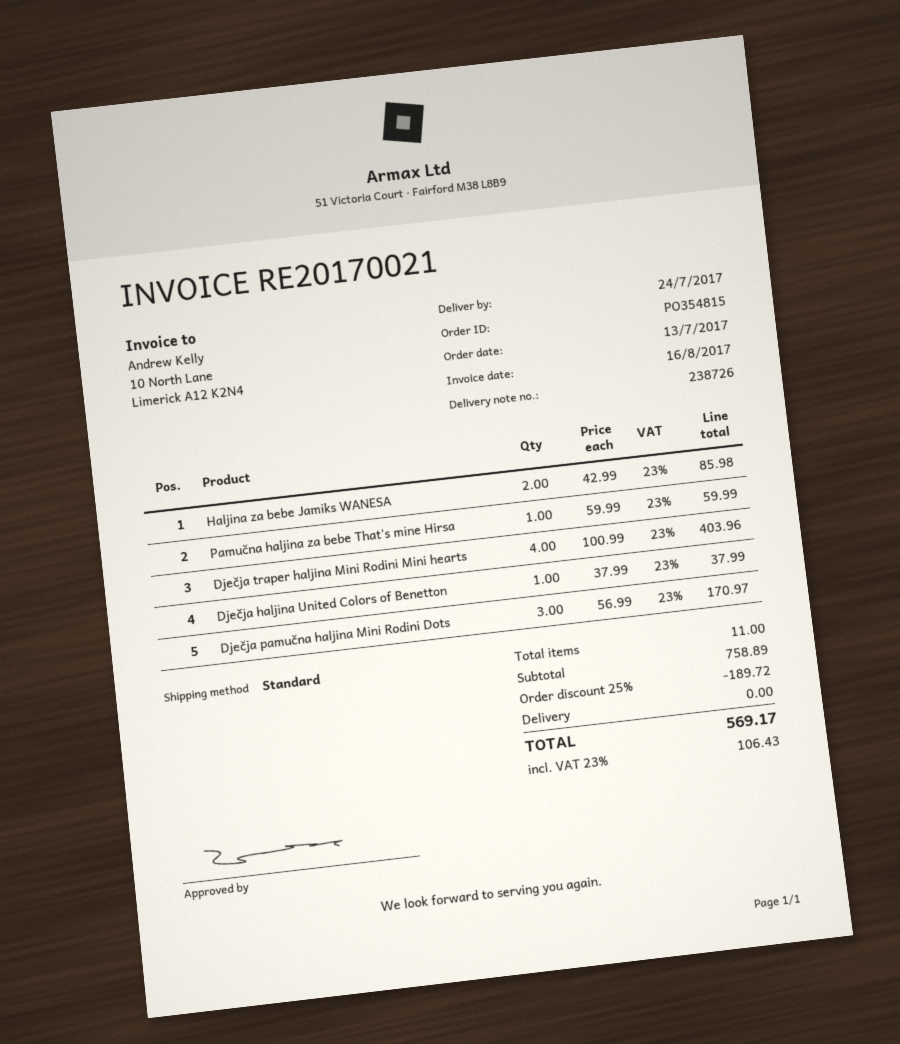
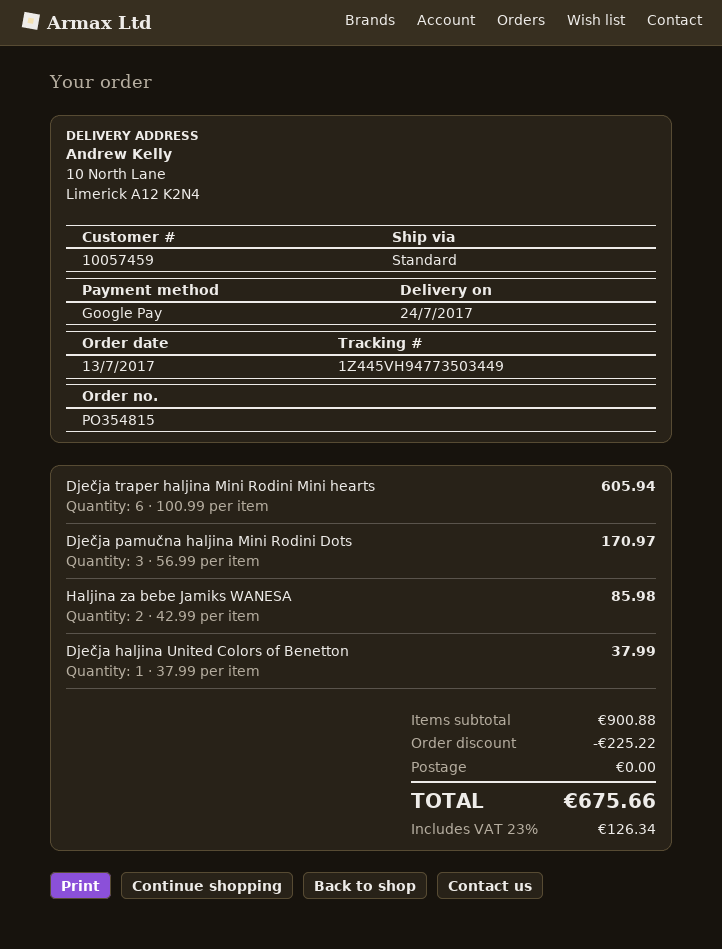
Pamučna haljina za bebe That's mine Hirsa: 1 x 59.99 = 59.99 -> none
Dječja traper haljina Mini Rodini Mini hearts: 4 x 100.99 = 403.96 -> 6 x 100.99 = 605.94
subtotal: 758.89 -> 900.88
discount: 189.72 -> 225.22
tax: 23% = 106.43 -> 23% = 126.34
total: 569.17 -> 675.66

